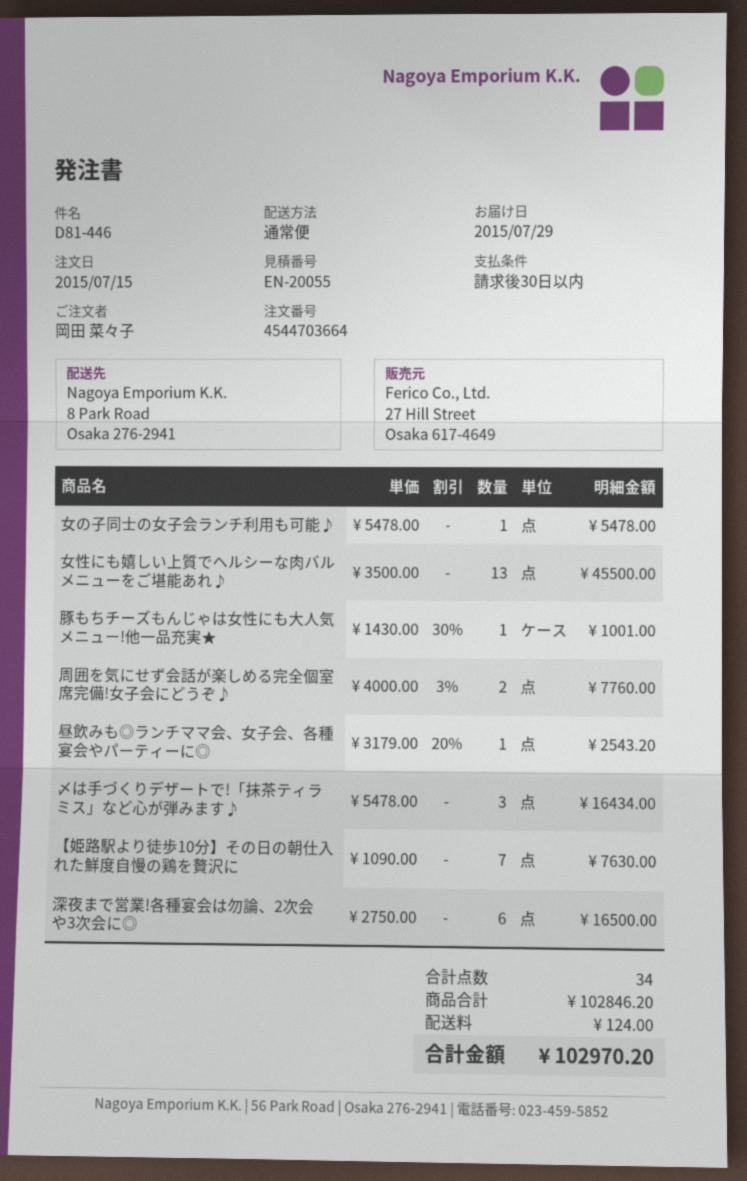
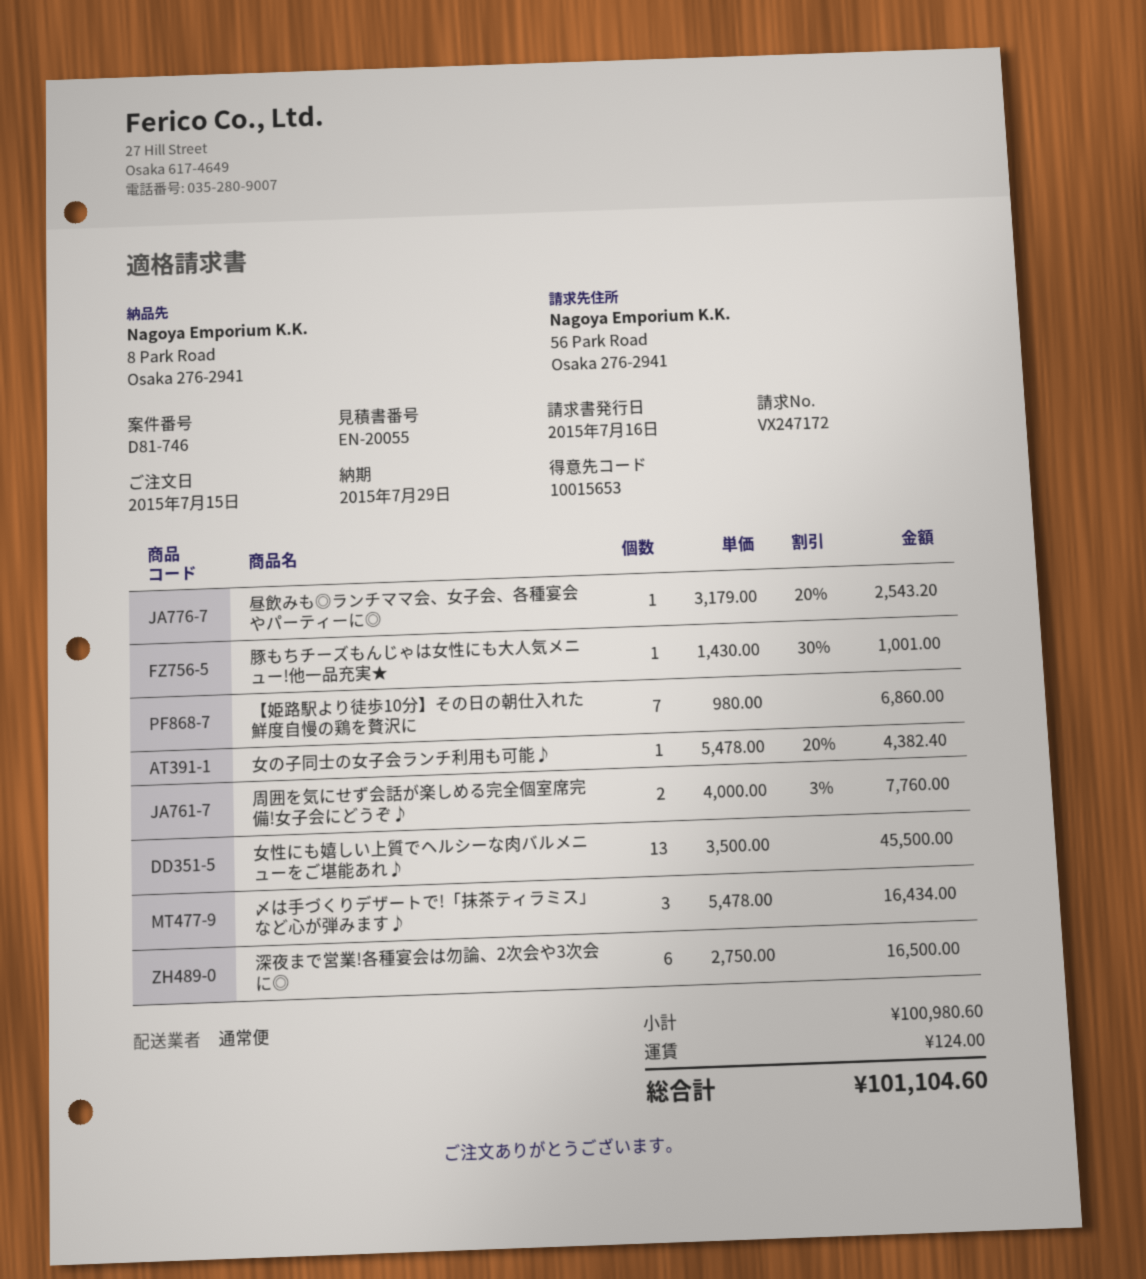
reference: D81-446 -> D81-746
女の子同士の女子会ランチ利用も可能♪: 1 x 5478.00 = 5478.00 -> 1 x 5478.00 - 20% = 4382.40
【姫路駅より徒歩10分】その日の朝仕入れた鮮度自慢の鶏を贅沢に: 7 x 1090.00 = 7630.00 -> 7 x 980.00 = 6860.00
subtotal: 102846.20 -> 100980.60
total: 102970.20 -> 101104.60

